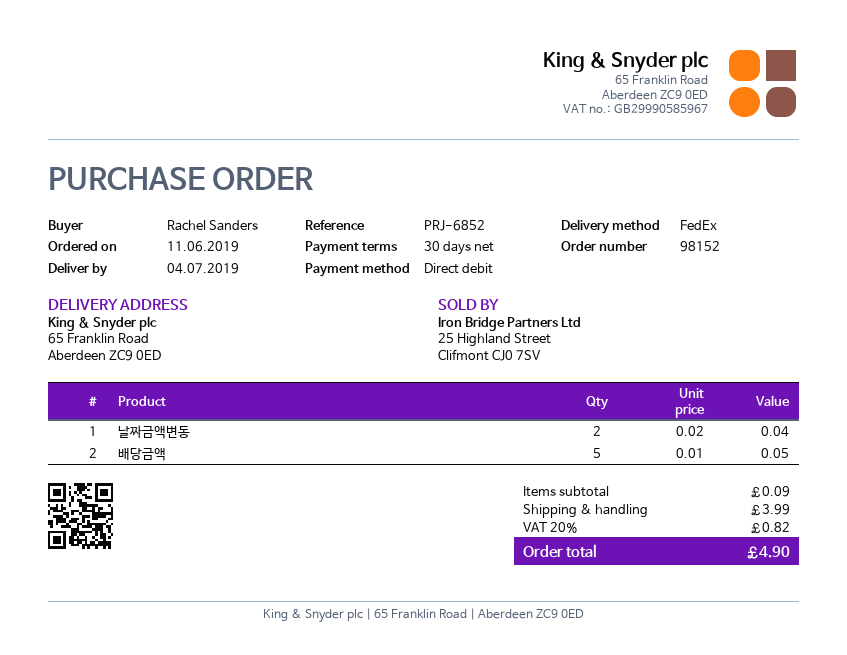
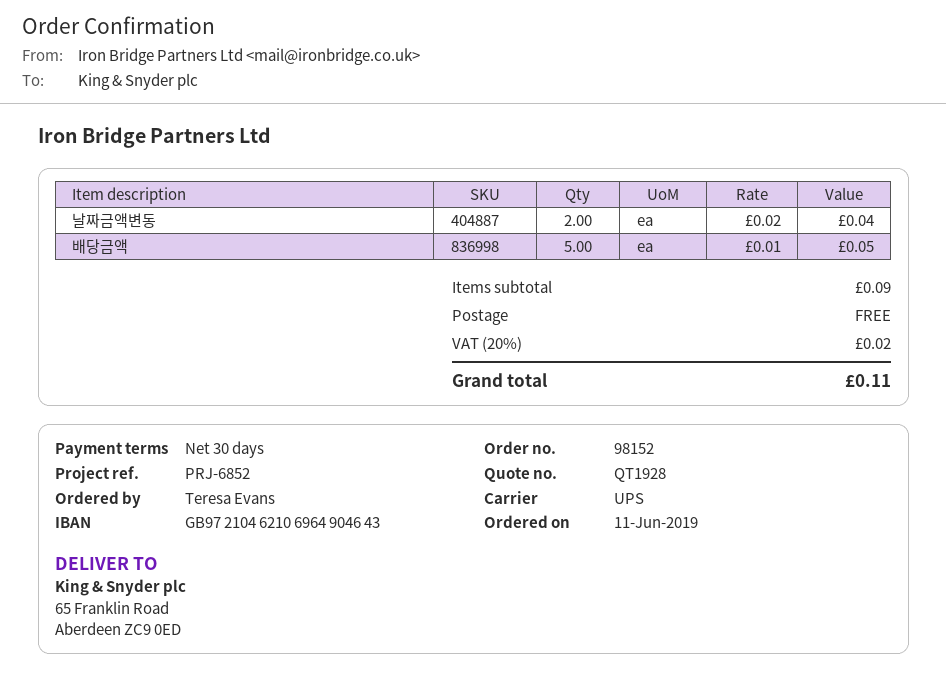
ordered by: Rachel Sanders -> Teresa Evans
shipping method: FedEx -> UPS
shipping: 3.99 -> 0.00
tax: 20% = 0.82 -> 20% = 0.02
total: 4.90 -> 0.11

